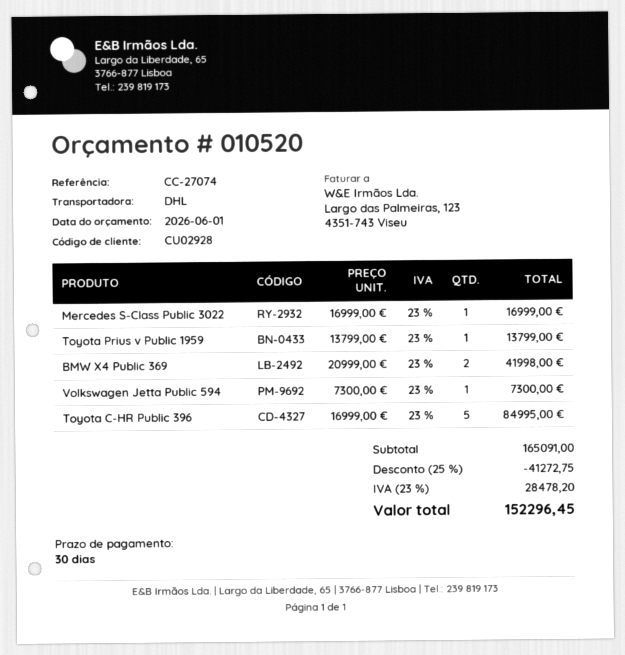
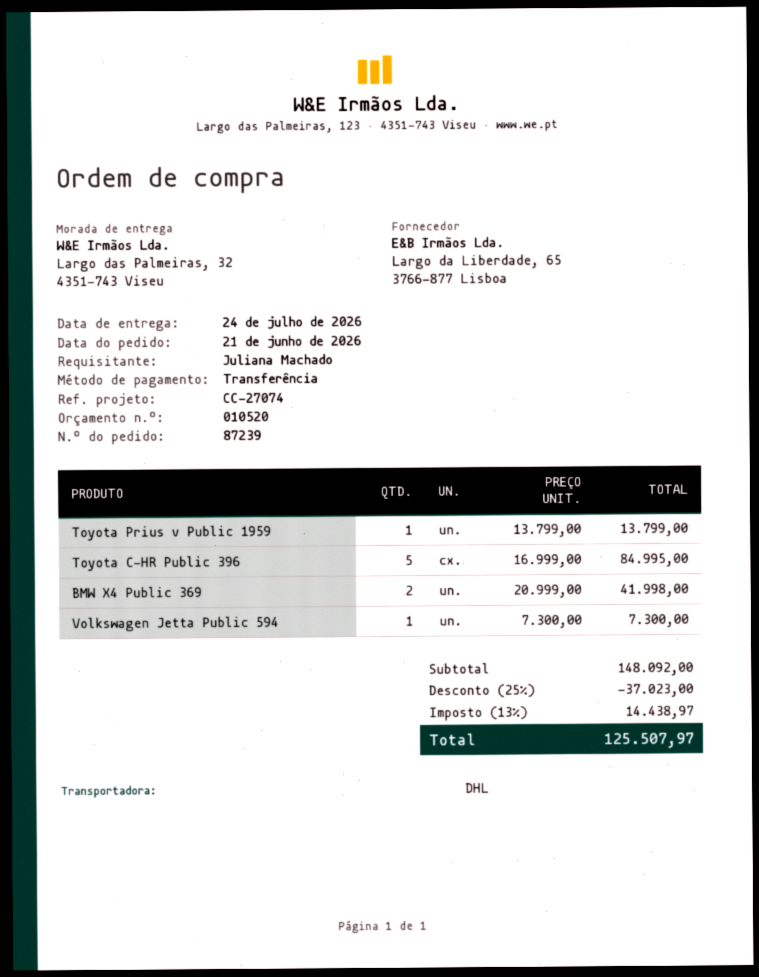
Mercedes S-Class Public 3022: 1 x 16999.00 = 16999.00 -> none
subtotal: 165091.00 -> 148092.00
discount: 25% = 41272.75 -> 25% = 37023.00
tax: 23% = 28478.20 -> 13% = 14438.97
total: 152296.45 -> 125507.97

